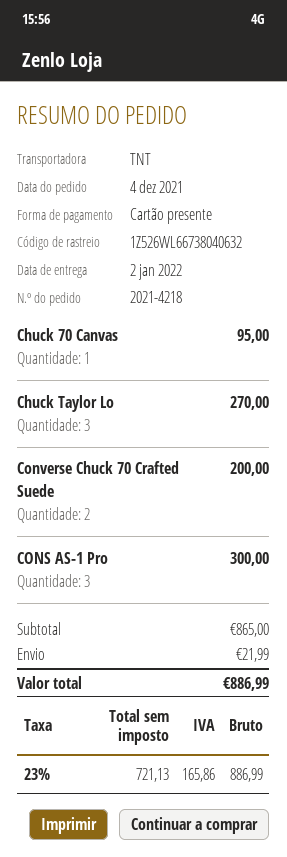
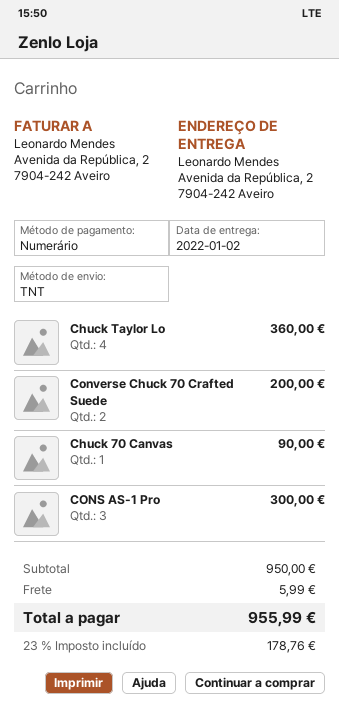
payment method: gift card -> cash
Chuck 70 Canvas: 1 for 95.00 -> 1 for 90.00
Chuck Taylor Lo: 3 for 270.00 -> 4 for 360.00
subtotal: 865.00 -> 950.00
shipping: 21.99 -> 5.99
tax: 23% = 165.86 -> 23% = 178.76
total: 886.99 -> 955.99

